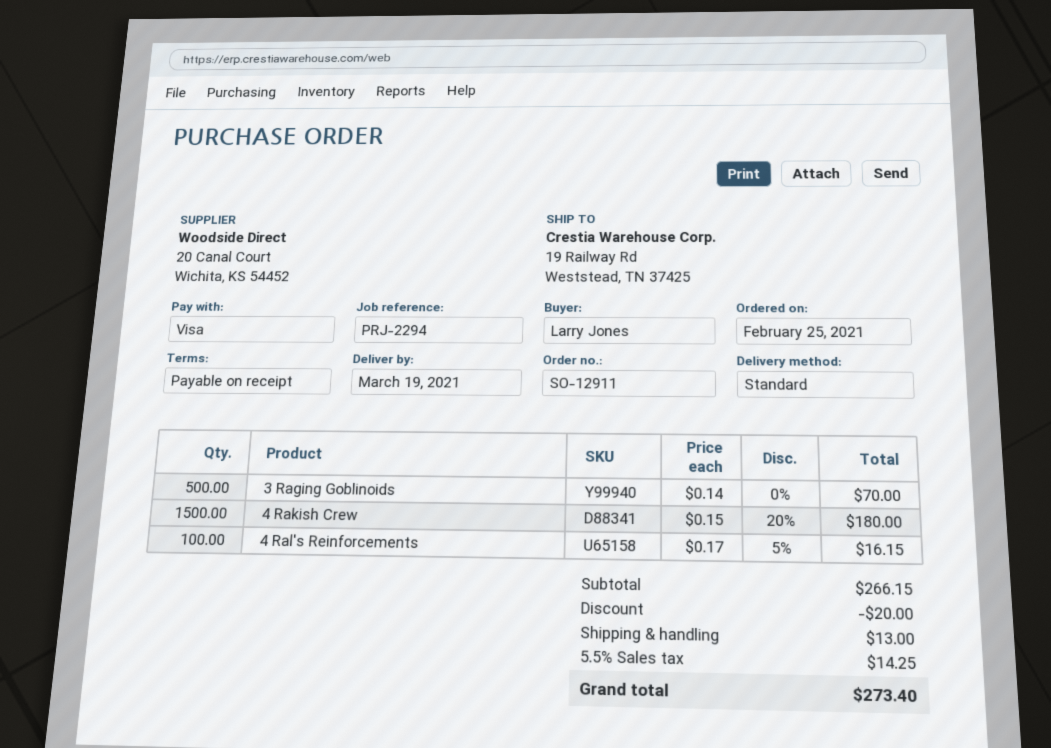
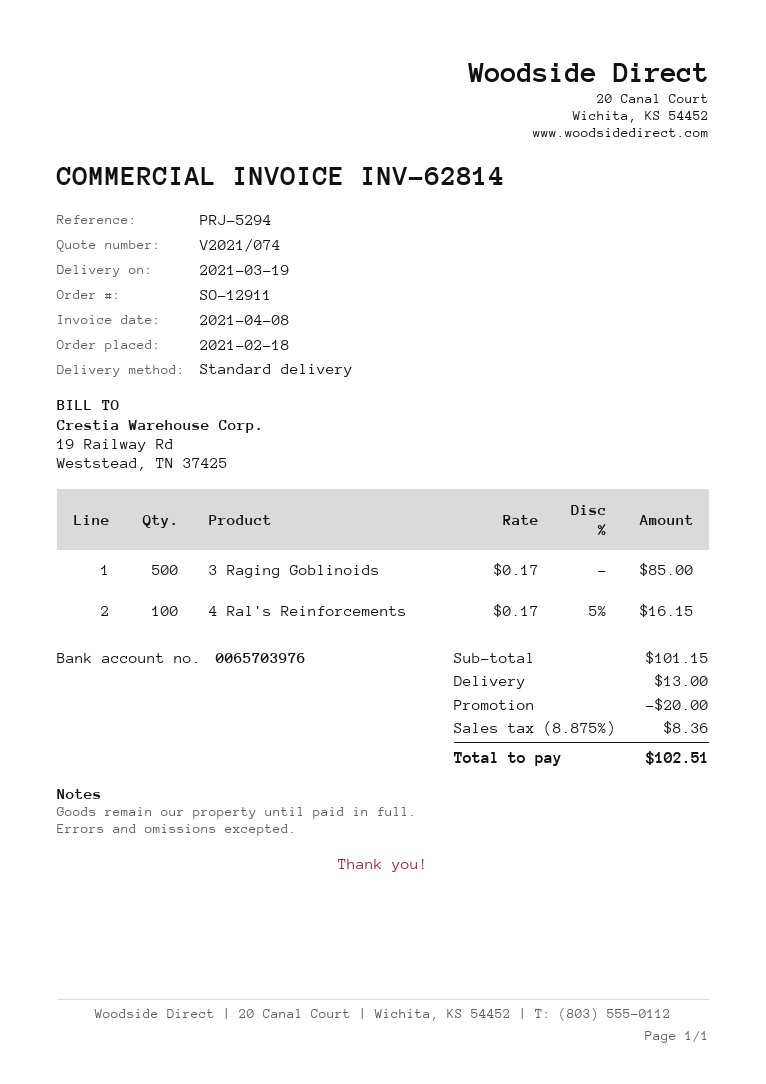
order date: 2021-02-25 -> 2021-02-18
reference: PRJ-2294 -> PRJ-5294
3 Raging Goblinoids: 500 x 0.14 = 70.00 -> 500 x 0.17 = 85.00
4 Rakish Crew: 1500 x 0.15 - 20% = 180.00 -> none
subtotal: 266.15 -> 101.15
tax: 5.5% = 14.25 -> 8.875% = 8.36
total: 273.40 -> 102.51

